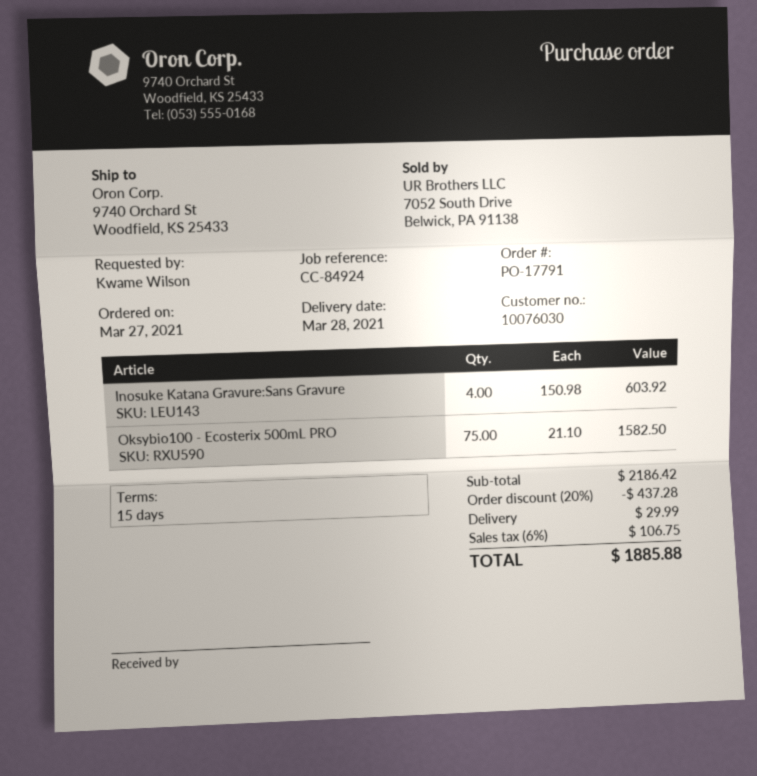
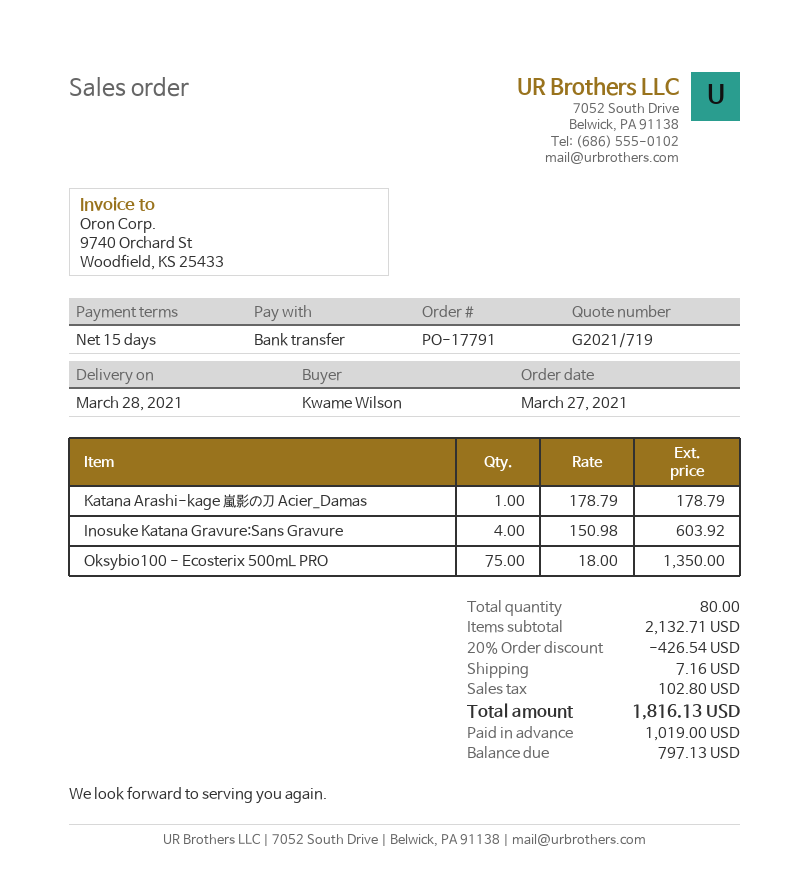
Oksybio100 - Ecosterix 500mL PRO: 75 x 21.10 = 1582.50 -> 75 x 18.00 = 1350.00
Katana Arashi-kage 嵐影の刀 Acier_Damas: none -> 1 x 178.79 = 178.79
subtotal: 2186.42 -> 2132.71
discount: 20% = 437.28 -> 20% = 426.54
shipping: 29.99 -> 7.16
tax: 106.75 -> 102.80
total: 1885.88 -> 1816.13

